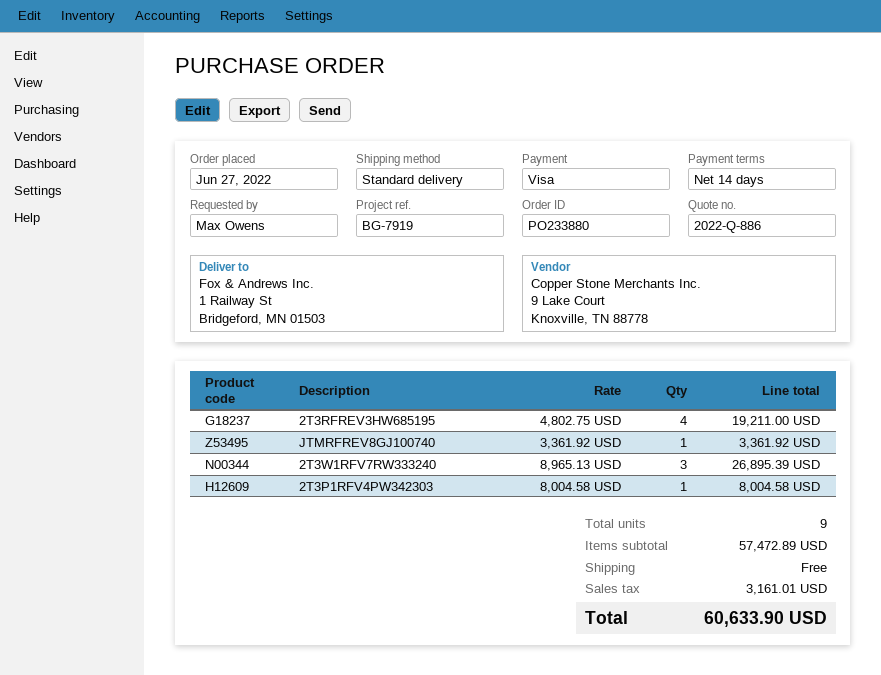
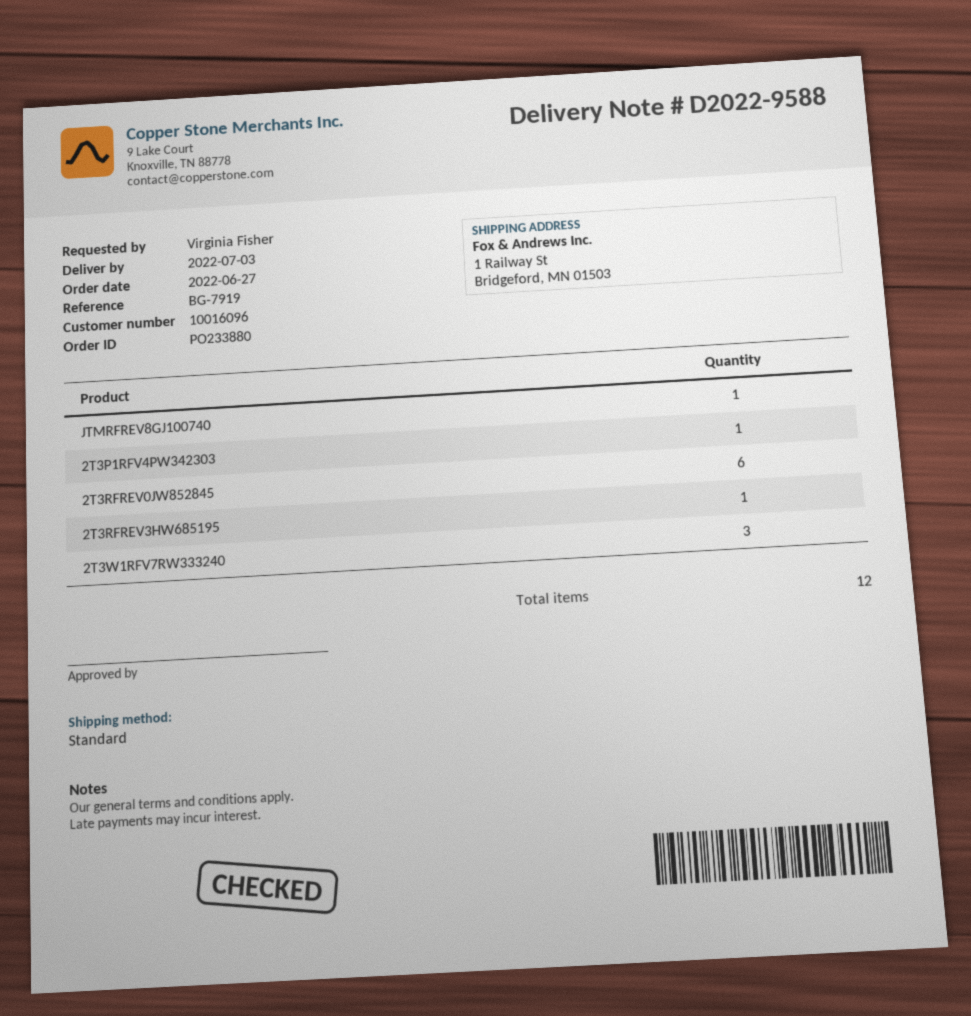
ordered by: Max Owens -> Virginia Fisher
2T3RFREV3HW685195: 4 -> 1
2T3RFREV0JW852845: none -> 6
total quantity: 9 -> 12

